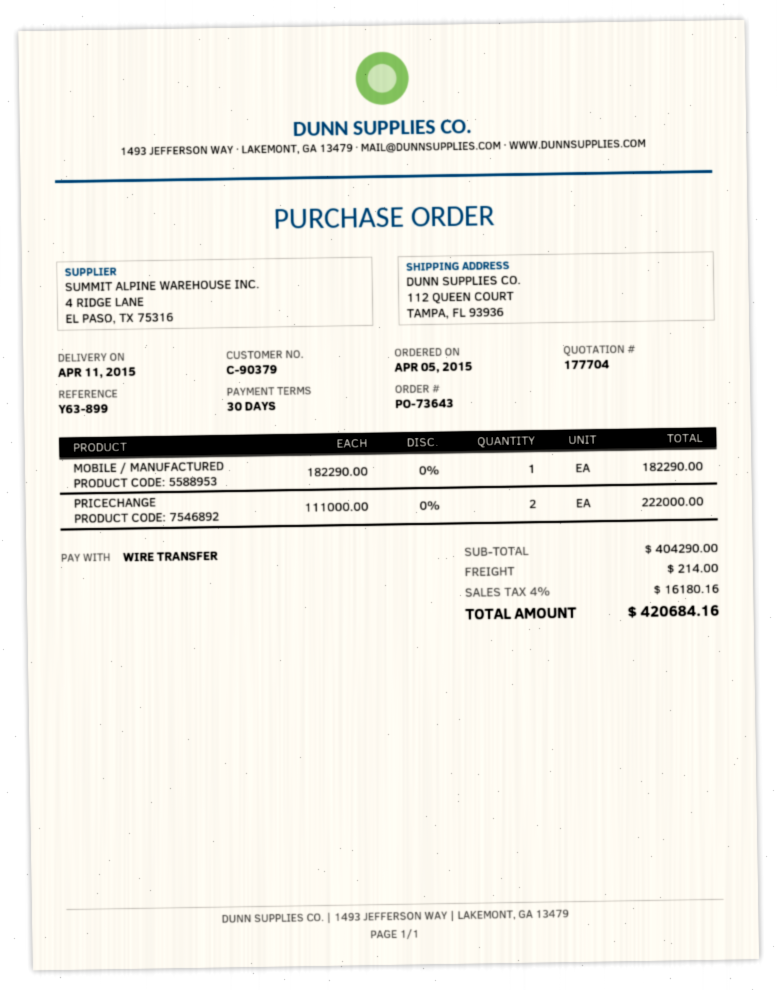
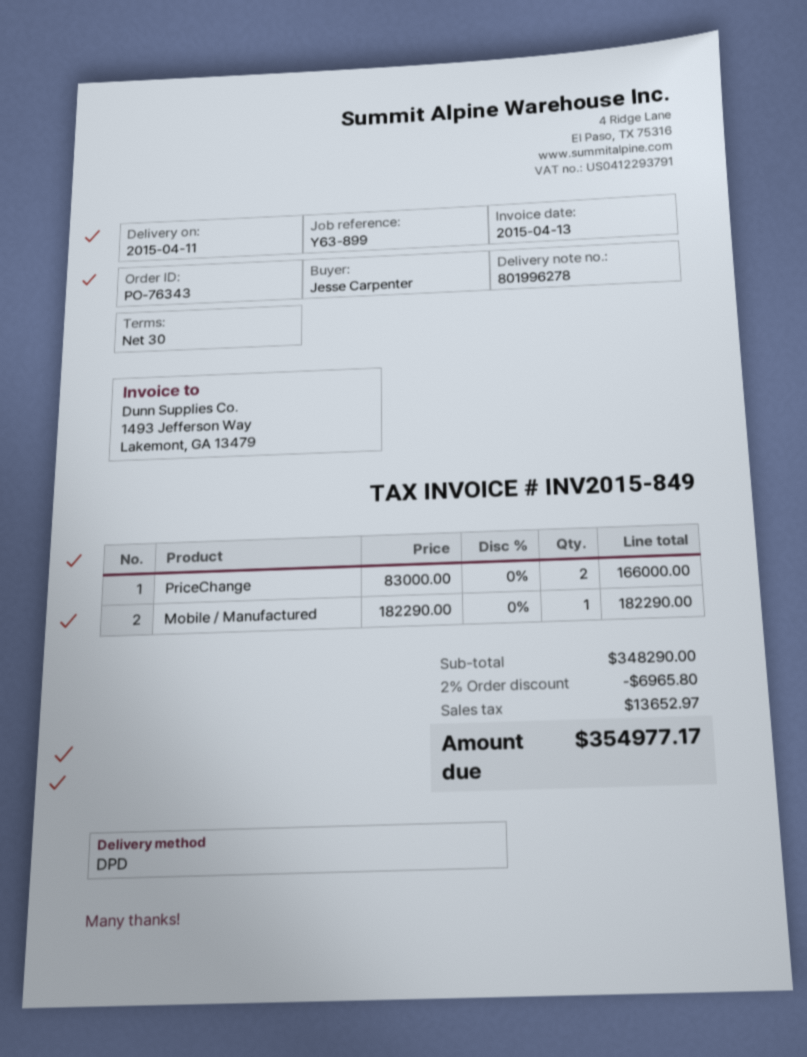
order number: PO-73643 -> PO-76343
PRICECHANGE: 2 x 111000.00 = 222000.00 -> 2 x 83000.00 = 166000.00
subtotal: 404290.00 -> 348290.00
discount: none -> 2% = 6965.80
shipping: 214.00 -> none
tax: 16180.16 -> 13652.97
total: 420684.16 -> 354977.17

